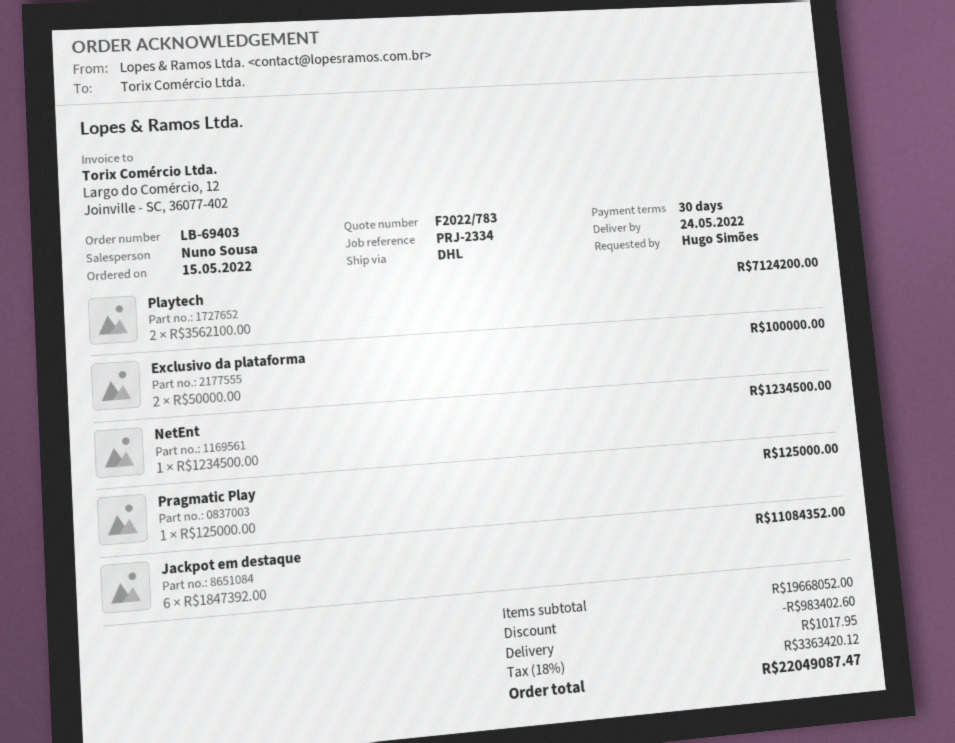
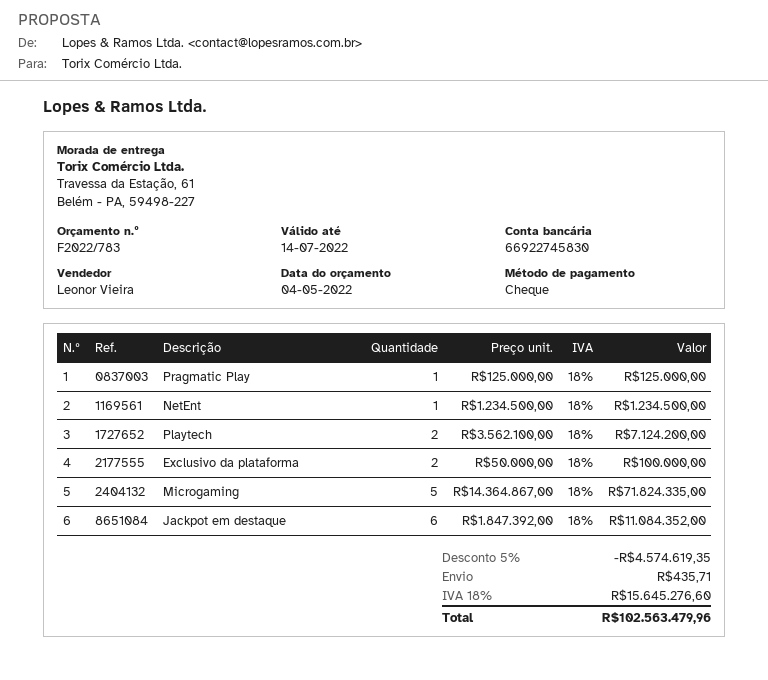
sales rep: Nuno Sousa -> Leonor Vieira
Microgaming: none -> 5 x 14364867.00 = 71824335.00
discount: 983402.60 -> 4574619.35
shipping: 1017.95 -> 435.71
tax: 18% = 3363420.12 -> 18% = 15645276.60
total: 22049087.47 -> 102563479.96

